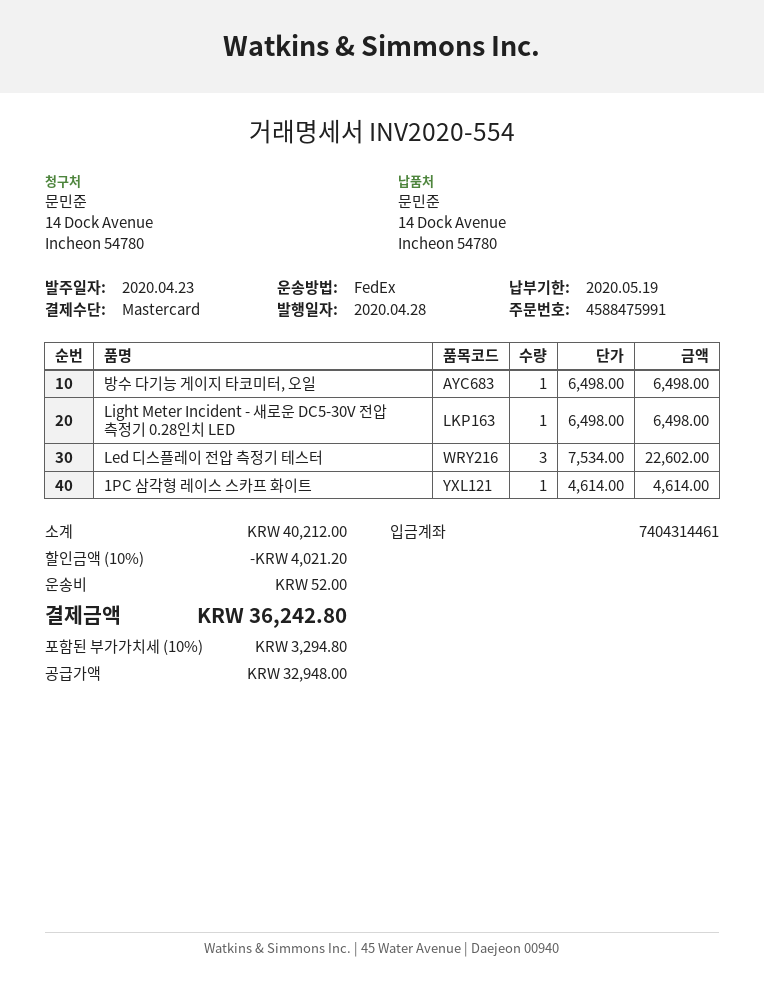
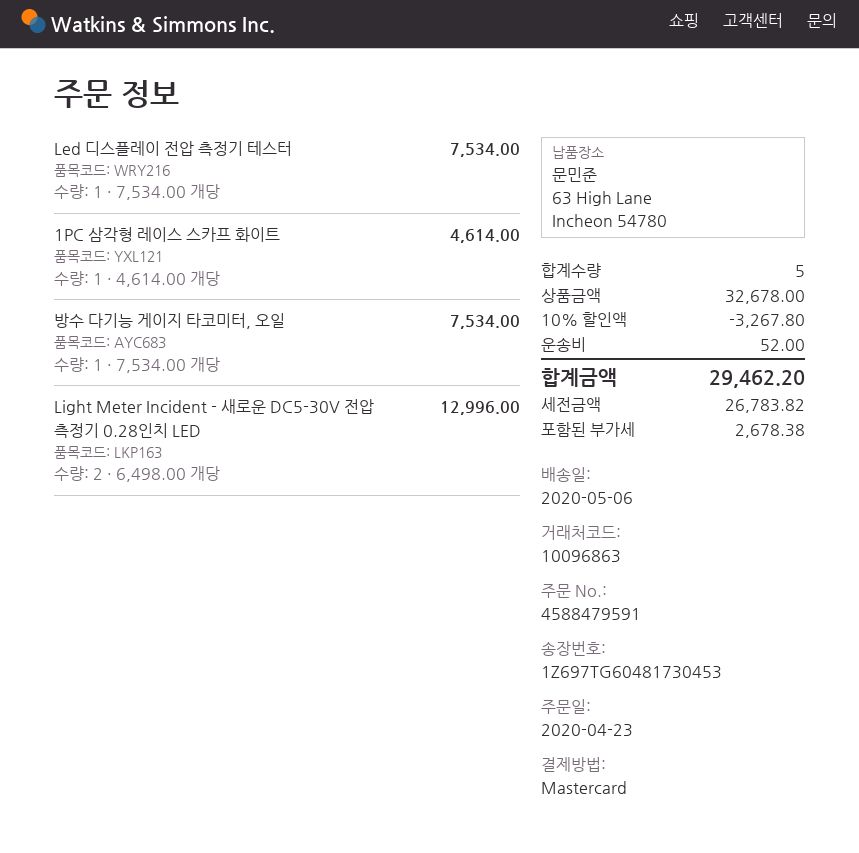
order number: 4588475991 -> 4588479591
ship to: 14 Dock Avenue, Incheon 54780 -> 63 High Lane, Incheon 54780
방수 다기능 게이지 타코미터, 오일: 1 x 6498.00 = 6498.00 -> 1 x 7534.00 = 7534.00
Light Meter Incident - 새로운 DC5-30V 전압 측정기 0.28인치 LED: 1 x 6498.00 = 6498.00 -> 2 x 6498.00 = 12996.00
Led 디스플레이 전압 측정기 테스터: 3 x 7534.00 = 22602.00 -> 1 x 7534.00 = 7534.00
subtotal: 40212.00 -> 32678.00
discount: 10% = 4021.20 -> 10% = 3267.80
net: 32948.00 -> 26783.82
tax: 3294.80 -> 2678.38
total: 36242.80 -> 29462.20

